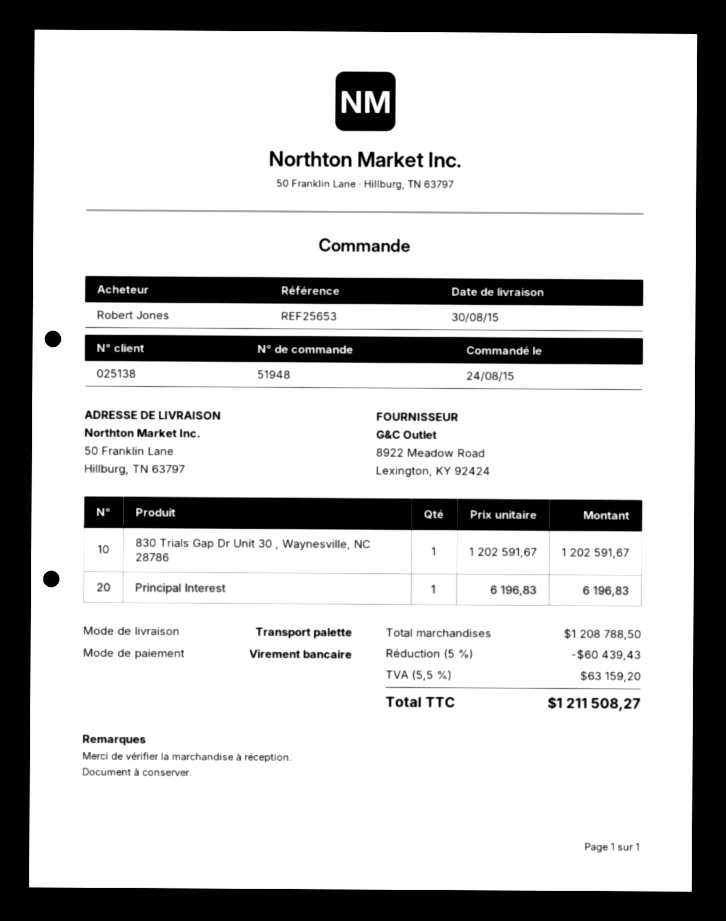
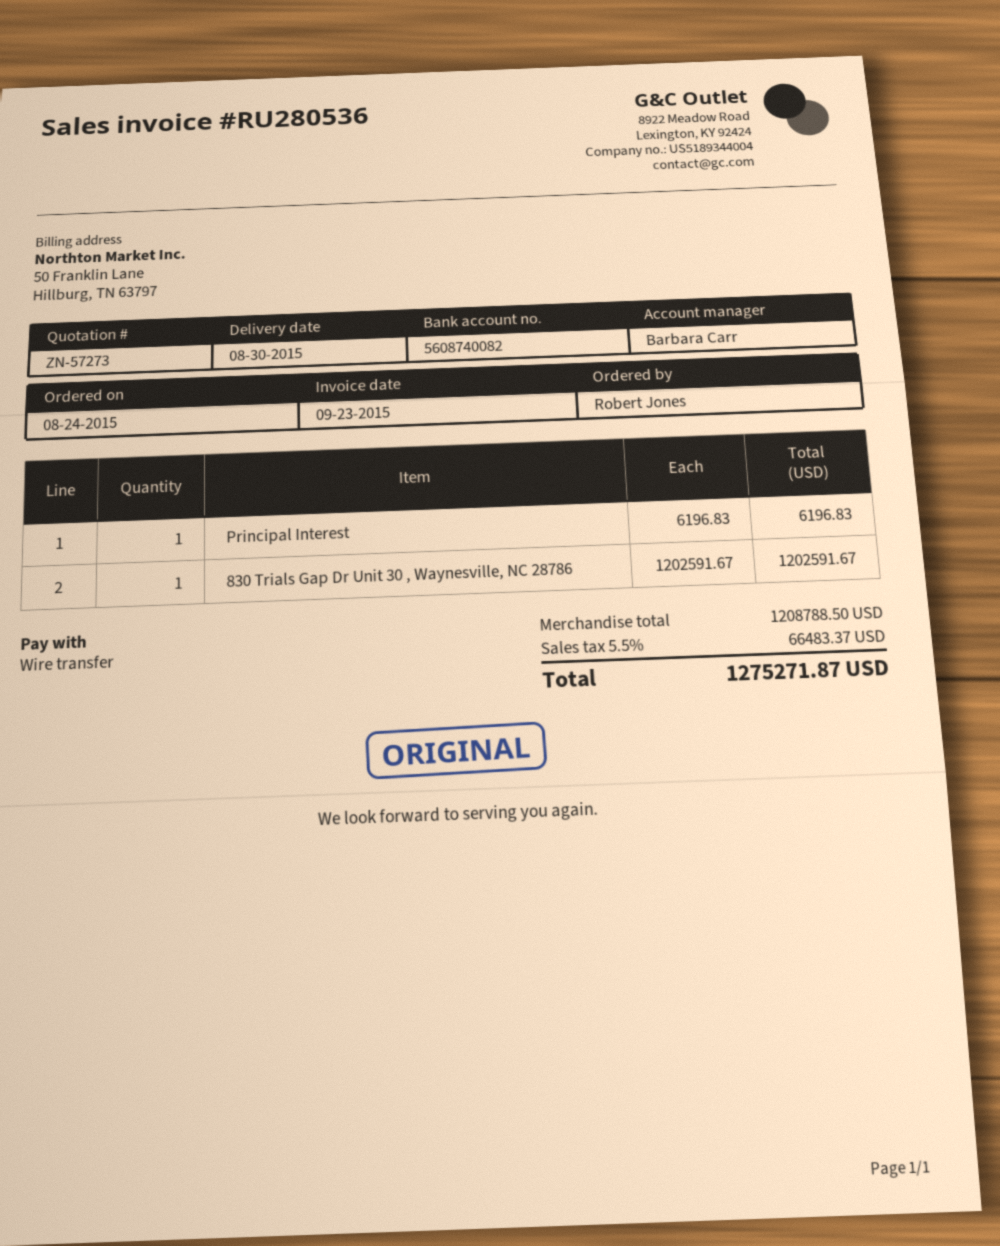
discount: 5% = 60439.43 -> none
tax: 5.5% = 63159.20 -> 5.5% = 66483.37
total: 1211508.27 -> 1275271.87

